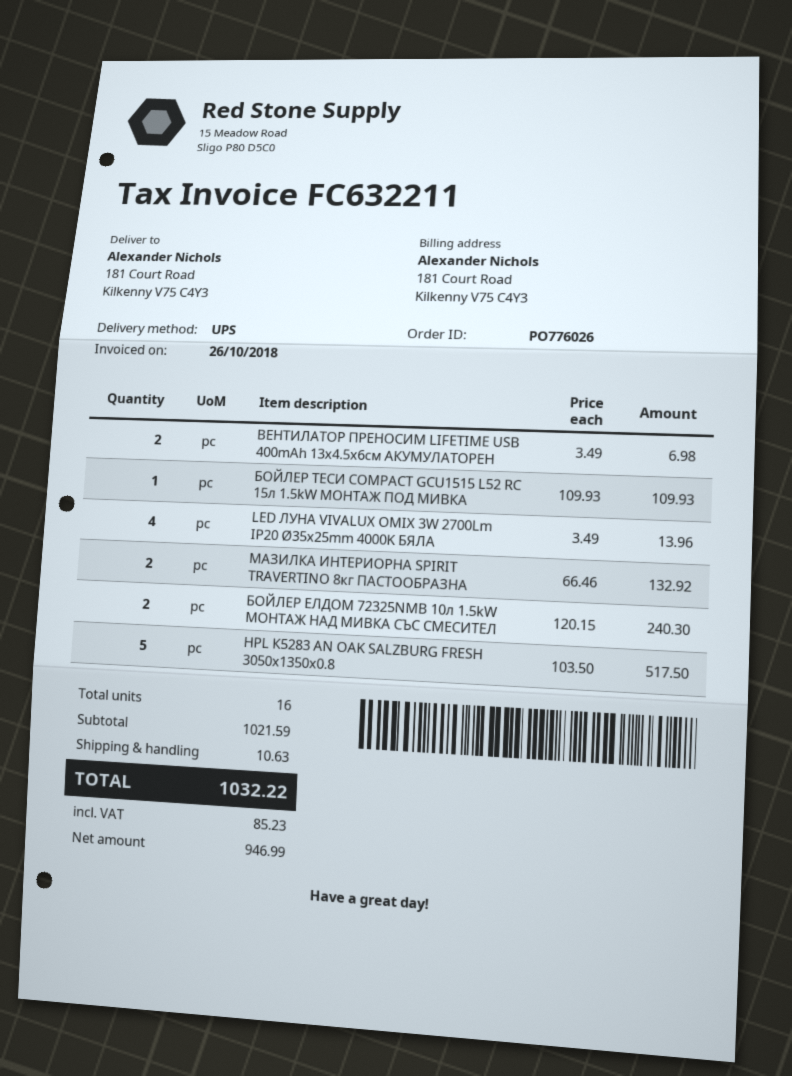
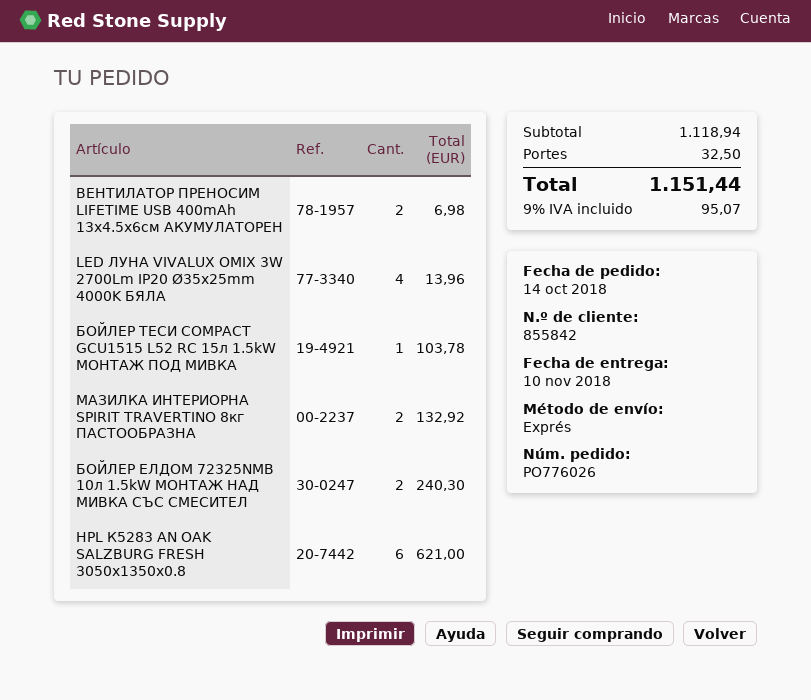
shipping method: UPS -> express
БОЙЛЕР ТЕСИ COMPACT GCU1515 L52 RC 15л 1.5kW МОНТАЖ ПОД МИВКА: 1 for 109.93 -> 1 for 103.78
HPL К5283 AN OAK SALZBURG FRESH 3050х1350х0.8: 5 for 517.50 -> 6 for 621.00
subtotal: 1021.59 -> 1118.94
shipping: 10.63 -> 32.50
tax: 85.23 -> 95.07
total: 1032.22 -> 1151.44

